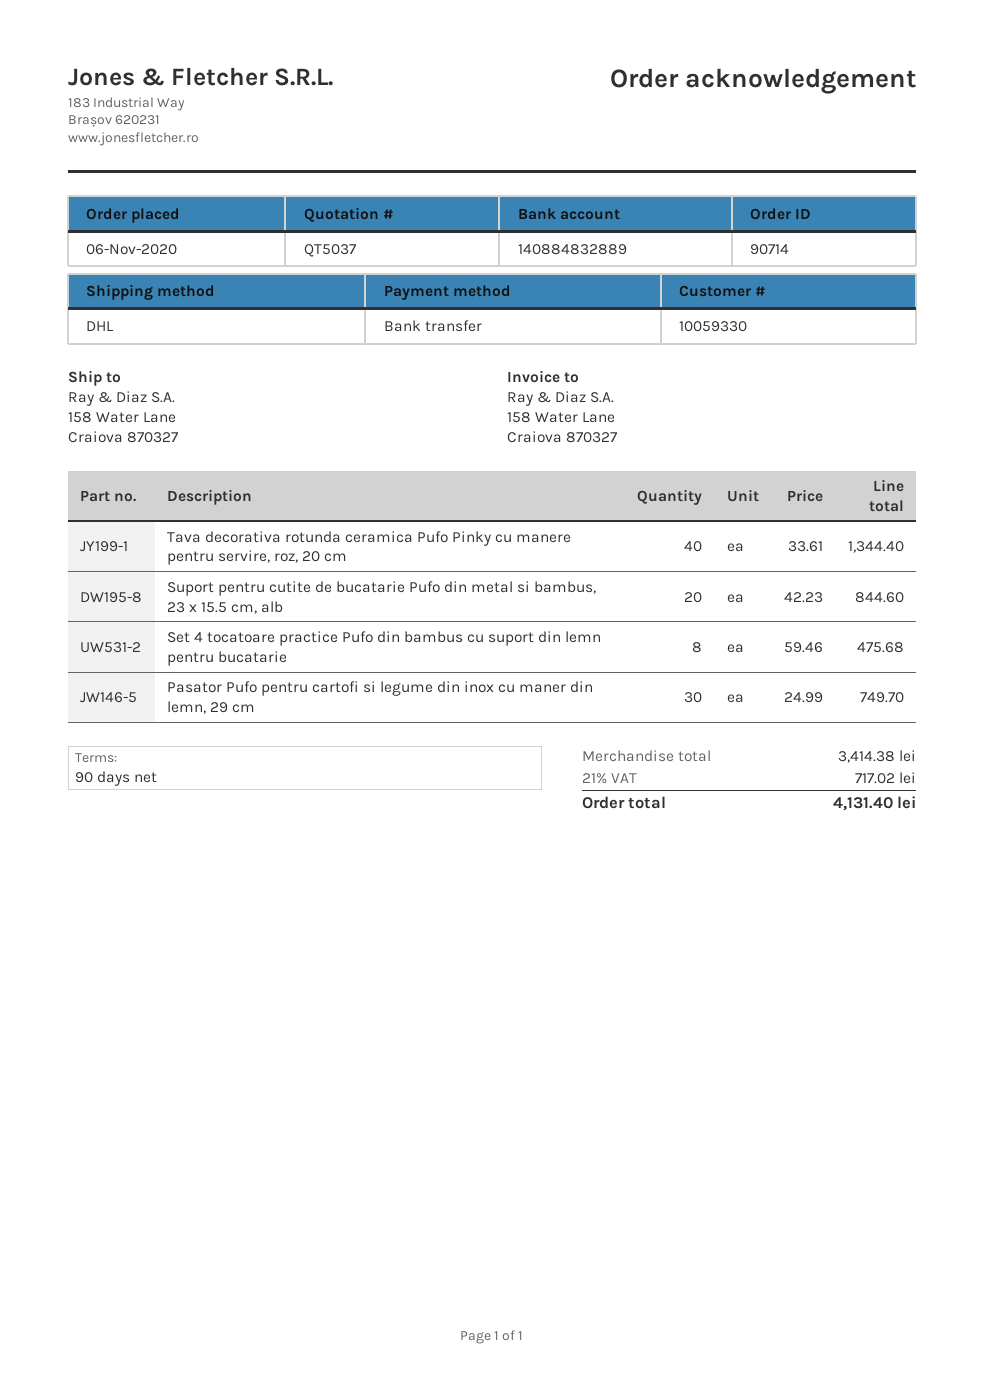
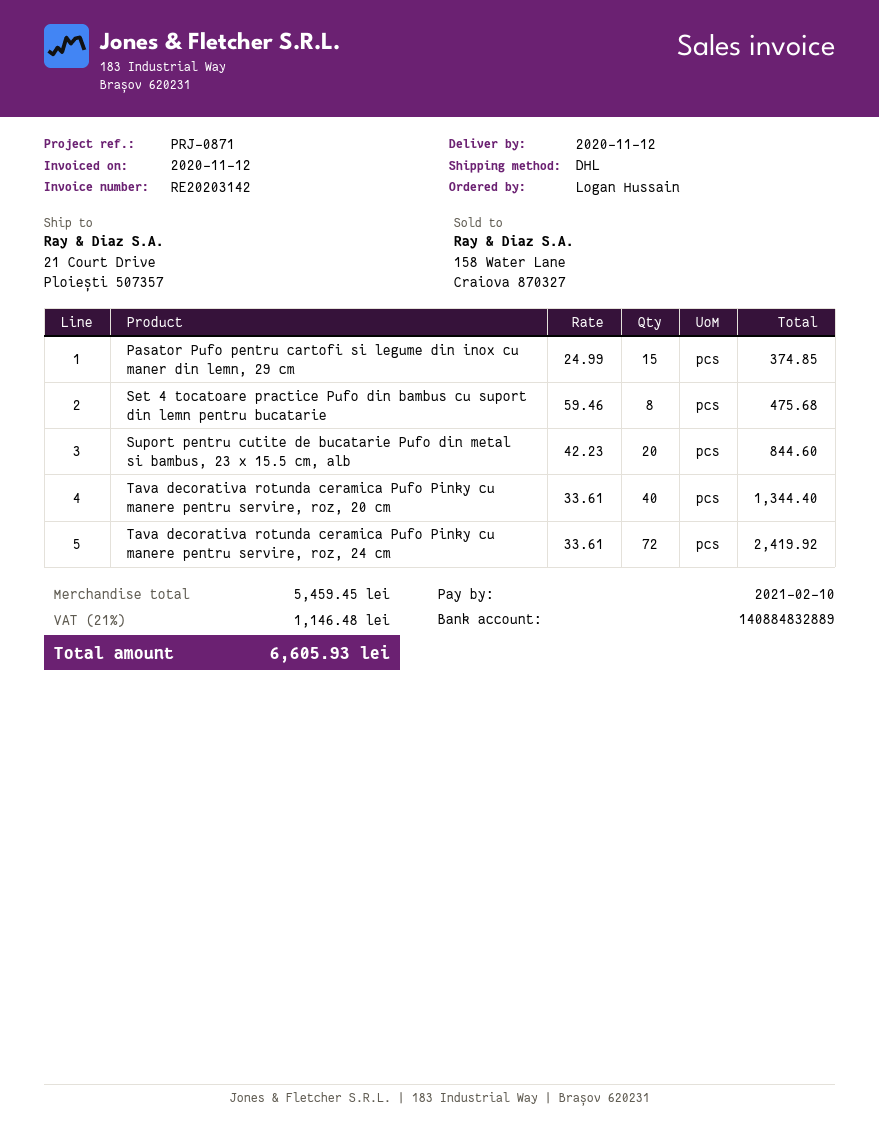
ship to: 158 Water Lane, Craiova 870327 -> 21 Court Drive, Ploiești 507357
Pasator Pufo pentru cartofi si legume din inox cu maner din lemn, 29 cm: 30 x 24.99 = 749.70 -> 15 x 24.99 = 374.85
Tava decorativa rotunda ceramica Pufo Pinky cu manere pentru servire, roz, 24 cm: none -> 72 x 33.61 = 2419.92
subtotal: 3414.38 -> 5459.45
tax: 21% = 717.02 -> 21% = 1146.48
total: 4131.40 -> 6605.93

